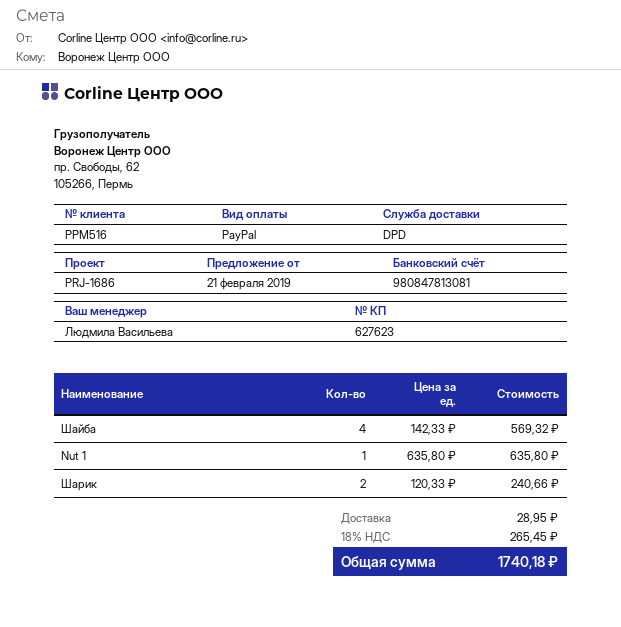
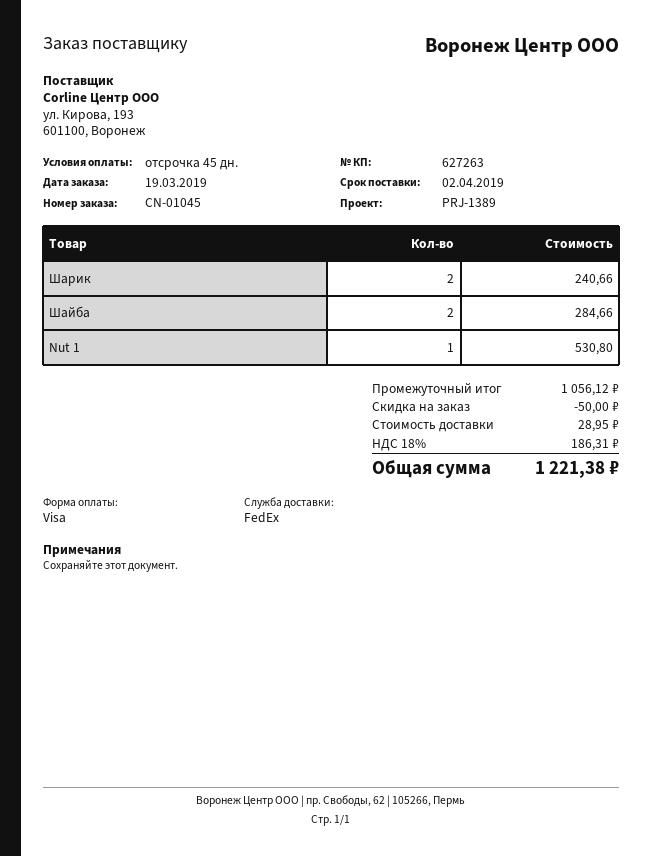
quote number: 627623 -> 627263
reference: PRJ-1686 -> PRJ-1389
payment method: PayPal -> Visa
shipping method: DPD -> FedEx
Шайба: 4 for 569.32 -> 2 for 284.66
Nut 1: 1 for 635.80 -> 1 for 530.80
discount: none -> 50.00
tax: 18% = 265.45 -> 18% = 186.31
total: 1740.18 -> 1221.38

